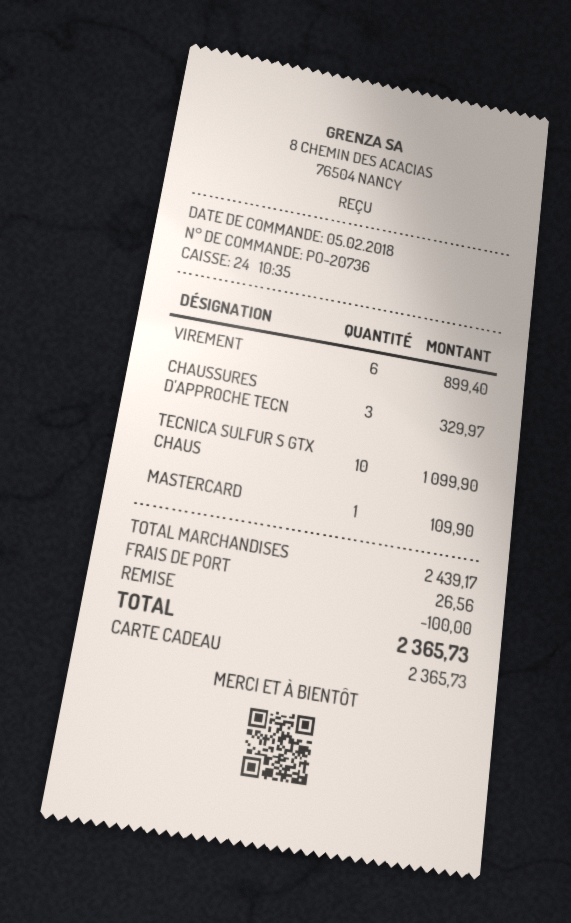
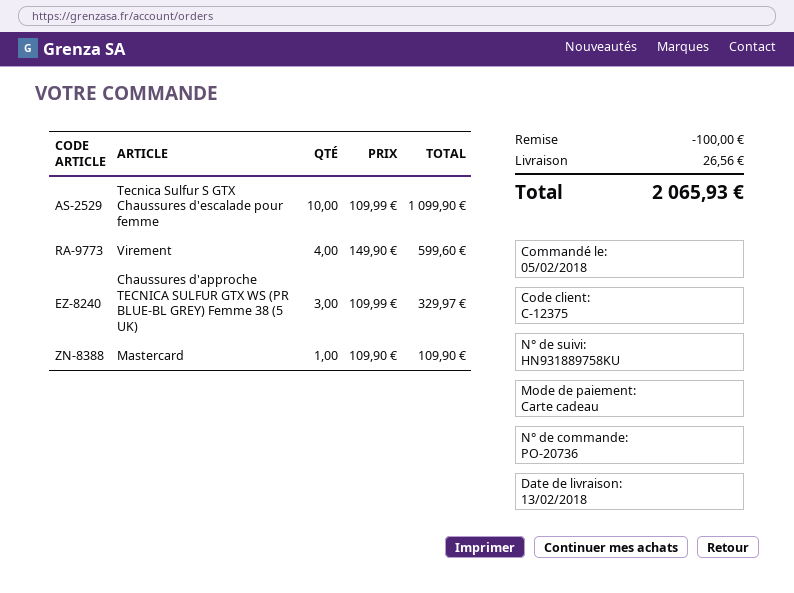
VIREMENT: 6 for 899.40 -> 4 for 599.60
total: 2365.73 -> 2065.93

